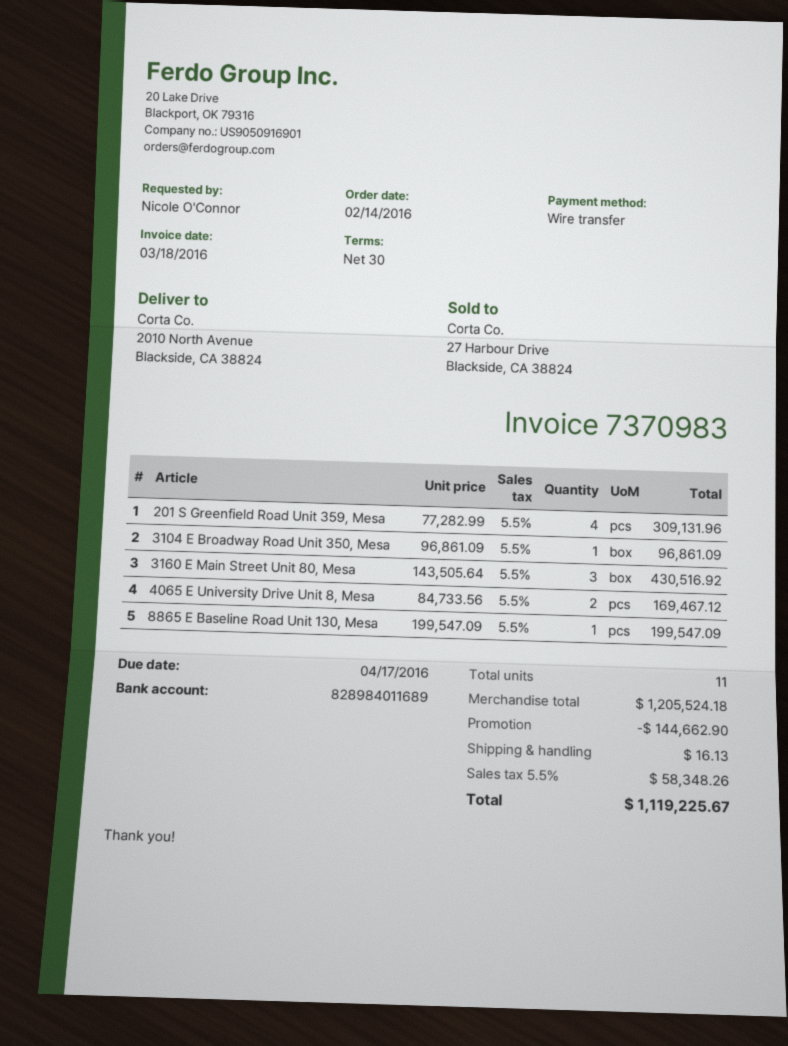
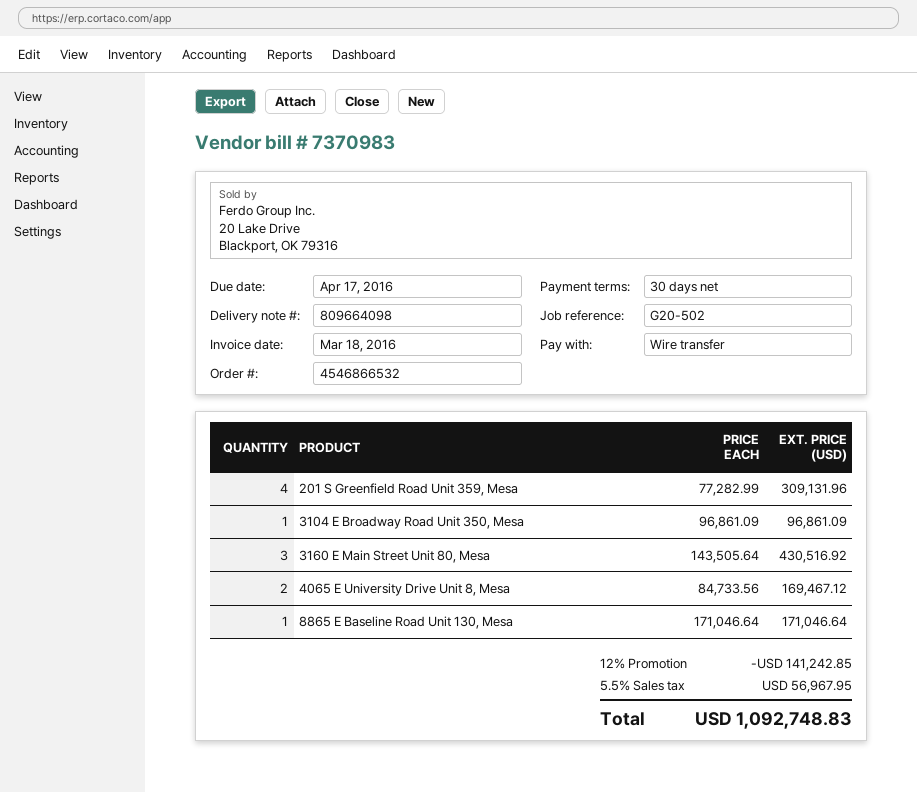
8865 E Baseline Road Unit 130, Mesa: 1 x 199547.09 = 199547.09 -> 1 x 171046.64 = 171046.64
discount: 144662.90 -> 141242.85
shipping: 16.13 -> none
tax: 5.5% = 58348.26 -> 5.5% = 56967.95
total: 1119225.67 -> 1092748.83

